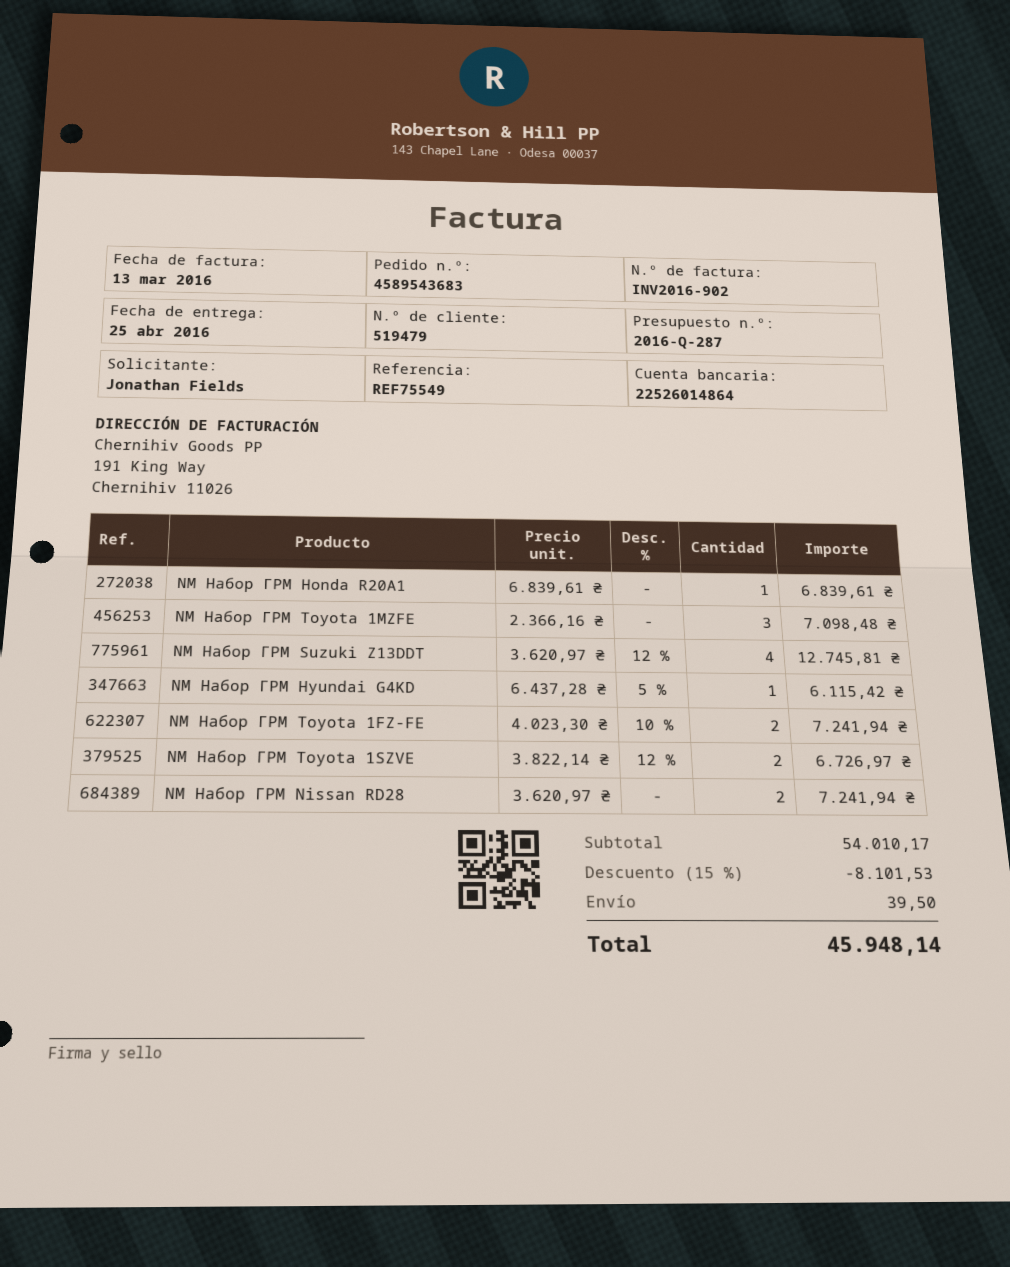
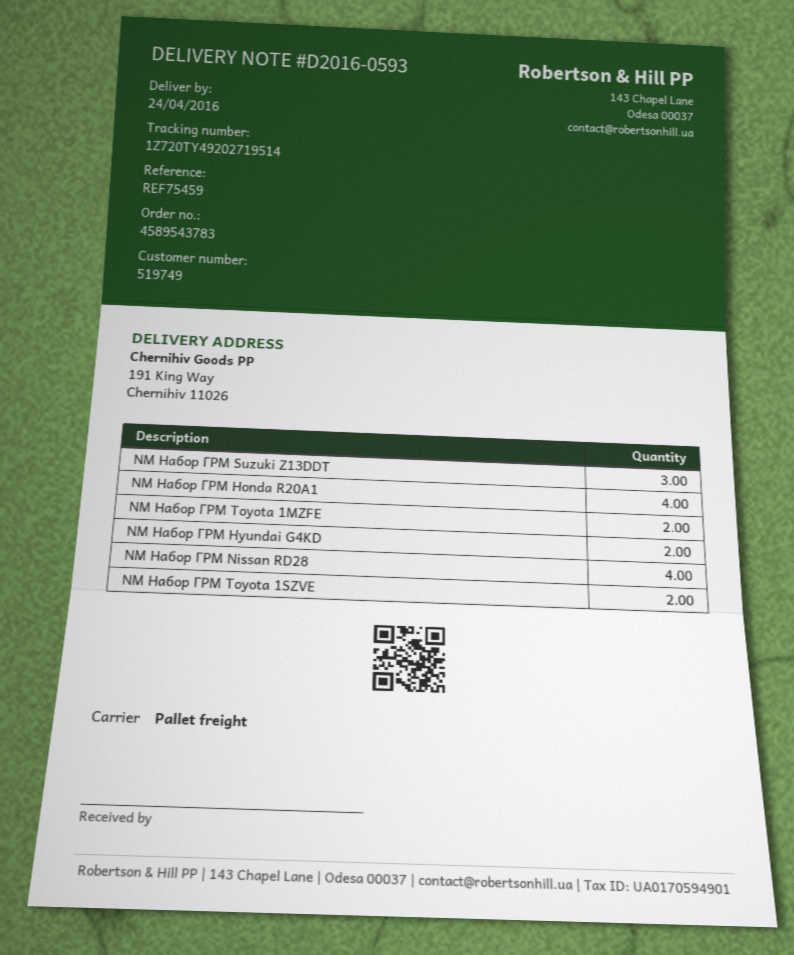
order number: 4589543683 -> 4589543783
delivery date: 2016-04-25 -> 2016-04-24
customer number: 519479 -> 519749
reference: REF75549 -> REF75459
NM Набор ГРМ Honda R20A1: 1 -> 4
NM Набор ГРМ Toyota 1MZFE: 3 -> 2
NM Набор ГРМ Suzuki Z13DDT: 4 -> 3
NM Набор ГРМ Hyundai G4KD: 1 -> 2
NM Набор ГРМ Toyota 1FZ-FE: 2 -> none
NM Набор ГРМ Nissan RD28: 2 -> 4

